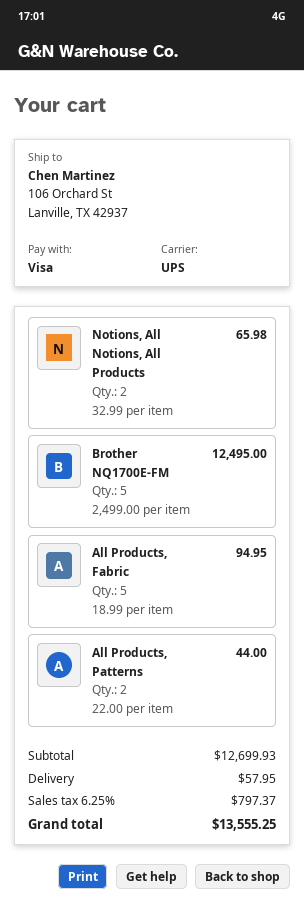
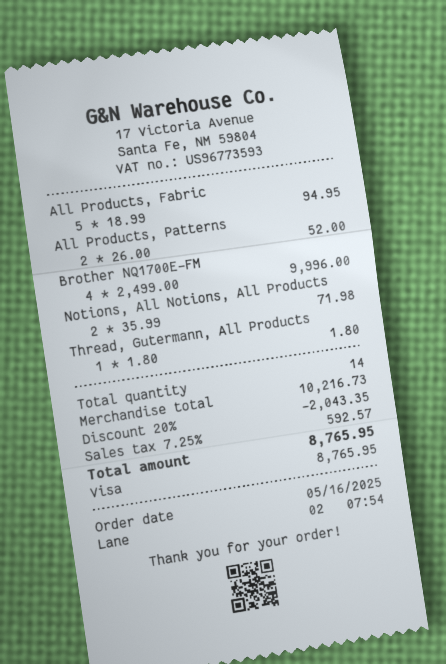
Notions, All Notions, All Products: 2 x 32.99 = 65.98 -> 2 x 35.99 = 71.98
Brother NQ1700E-FM: 5 x 2499.00 = 12495.00 -> 4 x 2499.00 = 9996.00
All Products, Patterns: 2 x 22.00 = 44.00 -> 2 x 26.00 = 52.00
Thread, Gutermann, All Products: none -> 1 x 1.80 = 1.80
subtotal: 12699.93 -> 10216.73
discount: none -> 20% = 2043.35
shipping: 57.95 -> none
tax: 6.25% = 797.37 -> 7.25% = 592.57
total: 13555.25 -> 8765.95

